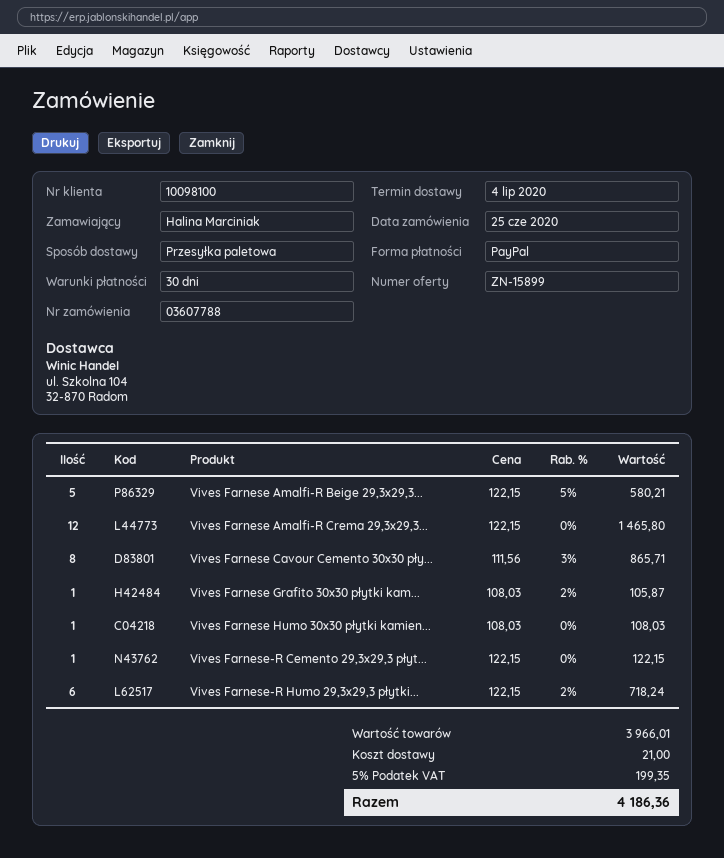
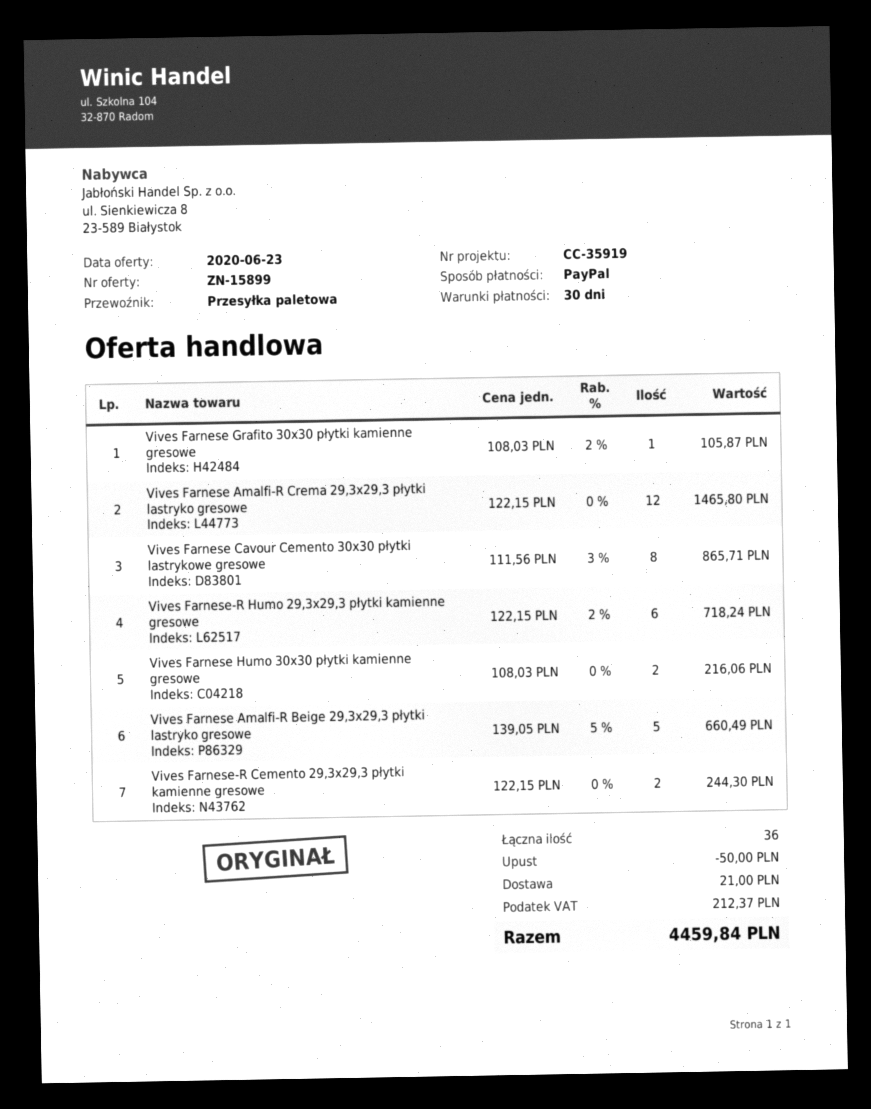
Vives Farnese Amalfi-R Beige 29,3x29,3...: 5 x 122.15 - 5% = 580.21 -> 5 x 139.05 - 5% = 660.49
Vives Farnese Humo 30x30 płytki kamien...: 1 x 108.03 = 108.03 -> 2 x 108.03 = 216.06
Vives Farnese-R Cemento 29,3x29,3 płyt...: 1 x 122.15 = 122.15 -> 2 x 122.15 = 244.30
discount: none -> 50.00
tax: 199.35 -> 212.37
total: 4186.36 -> 4459.84

